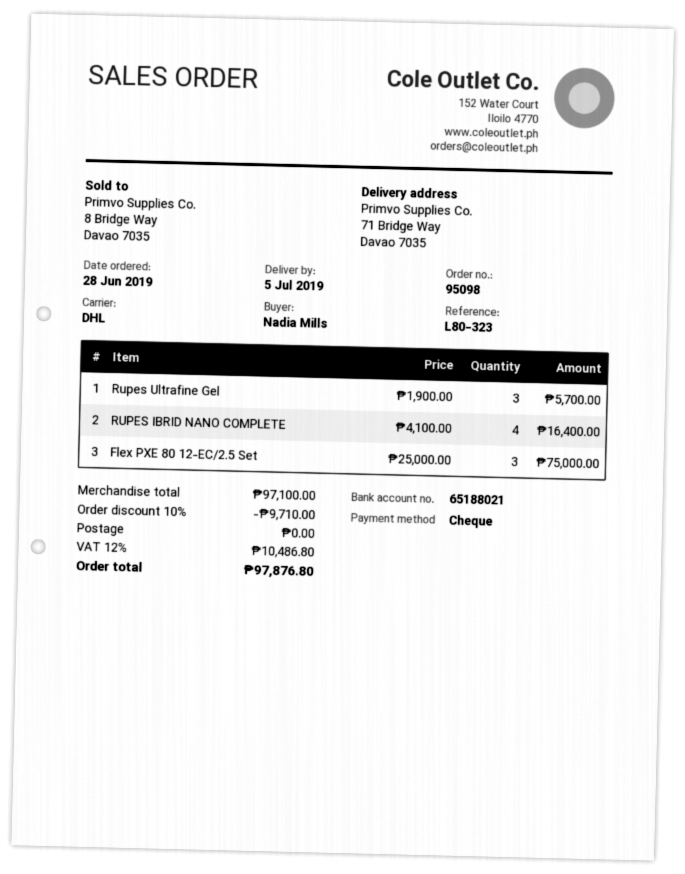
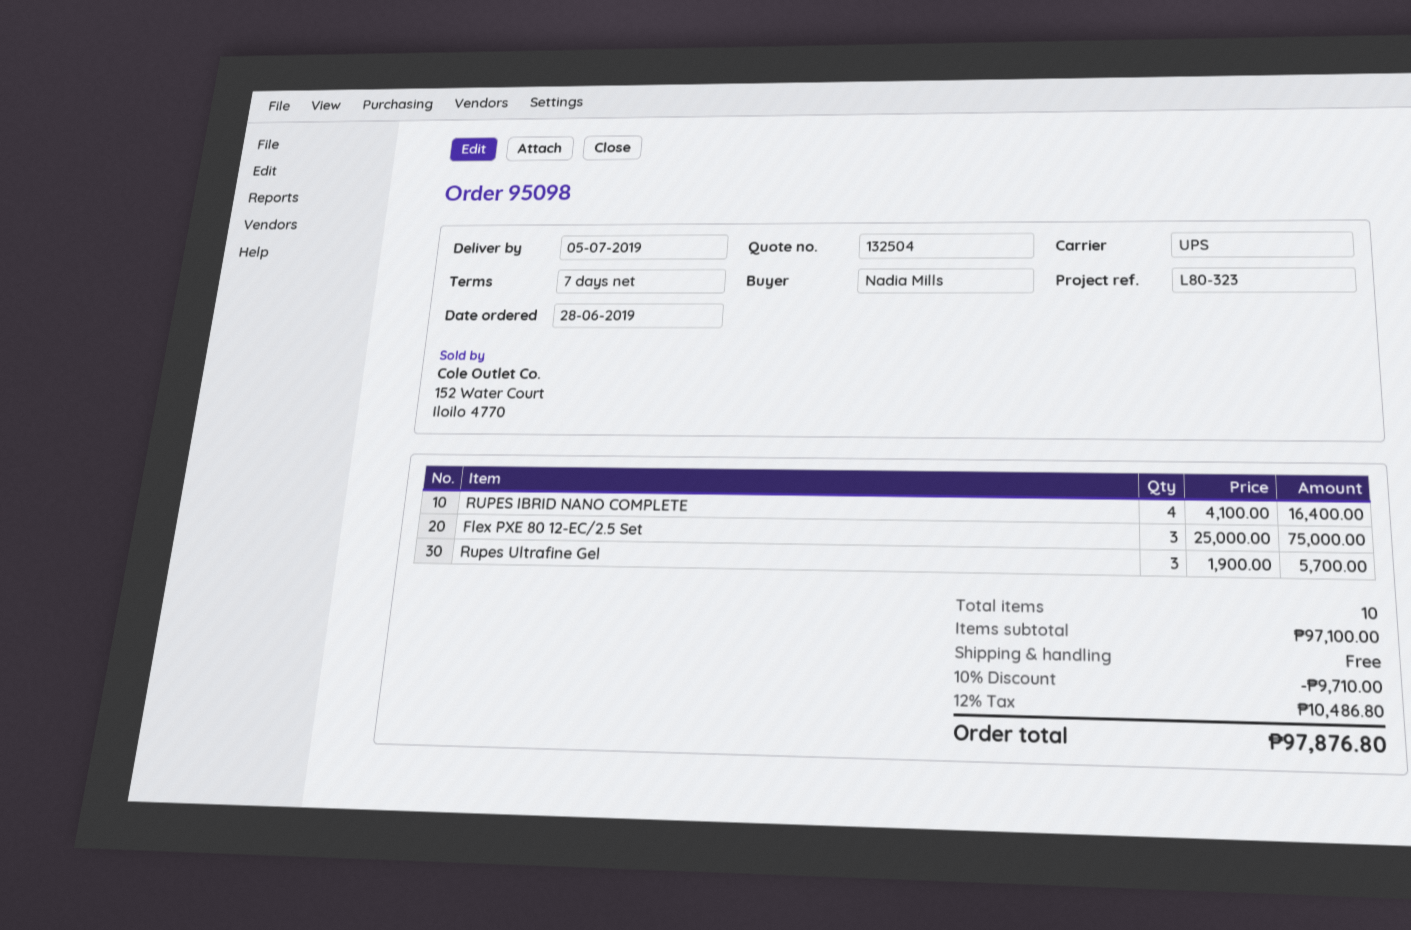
shipping method: DHL -> UPS

